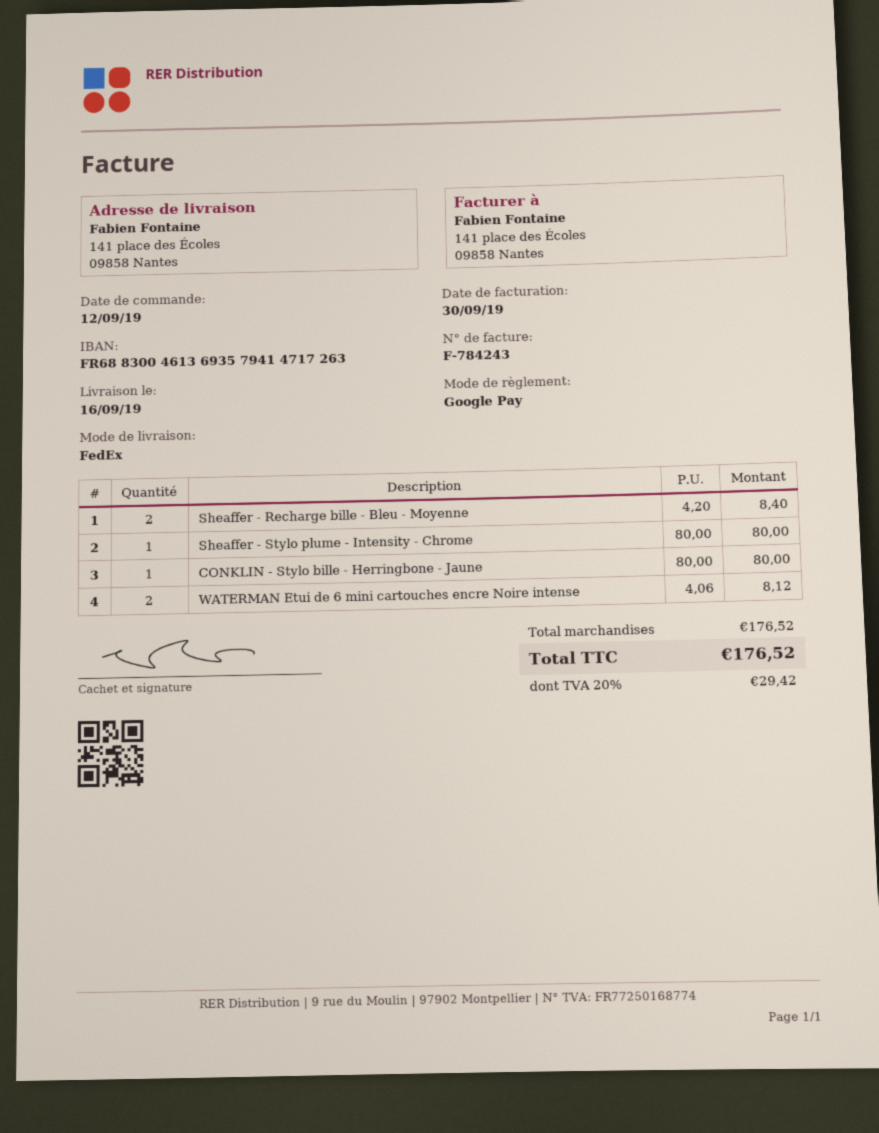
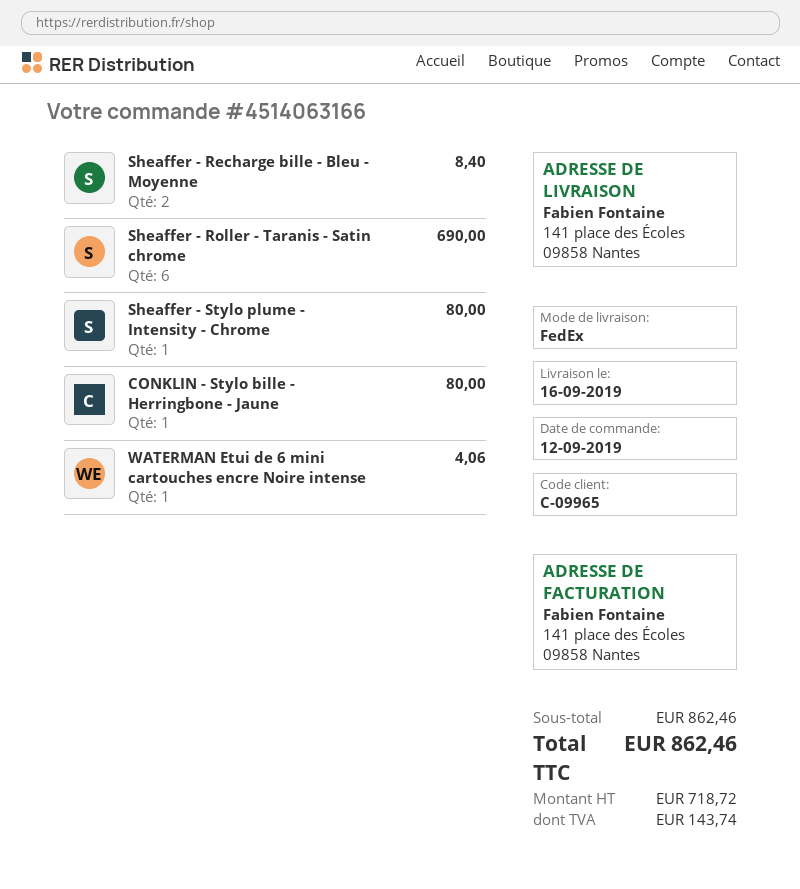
WATERMAN Etui de 6 mini cartouches encre Noire intense: 2 for 8.12 -> 1 for 4.06
Sheaffer - Roller - Taranis - Satin chrome: none -> 6 for 690.00
subtotal: 176.52 -> 862.46
tax: 29.42 -> 143.74
total: 176.52 -> 862.46

